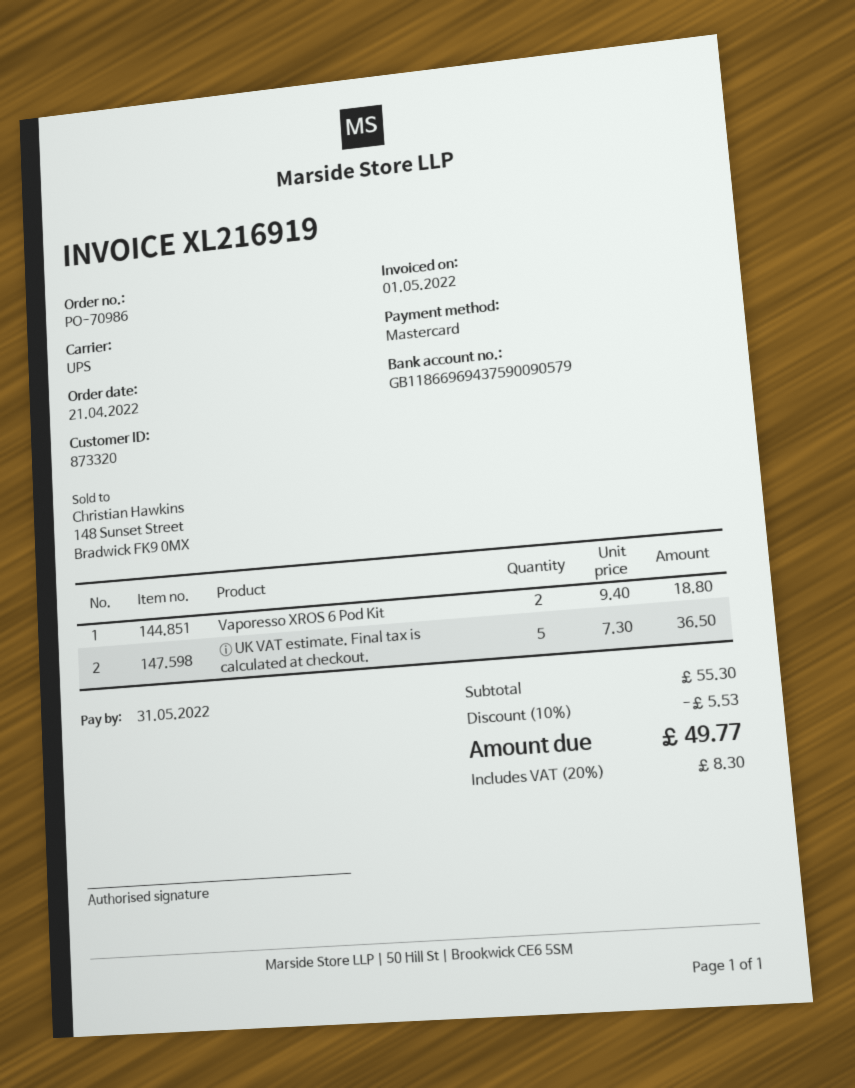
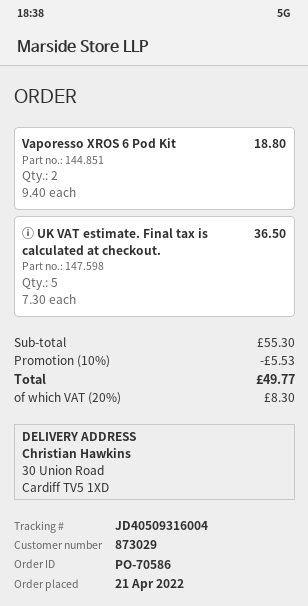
order number: PO-70986 -> PO-70586
customer number: 873320 -> 873029

